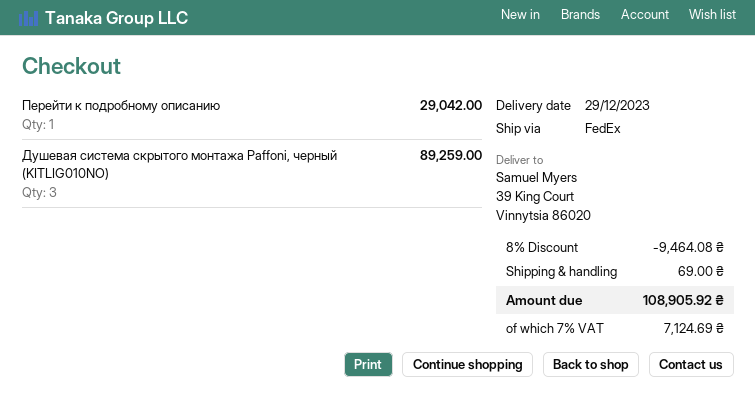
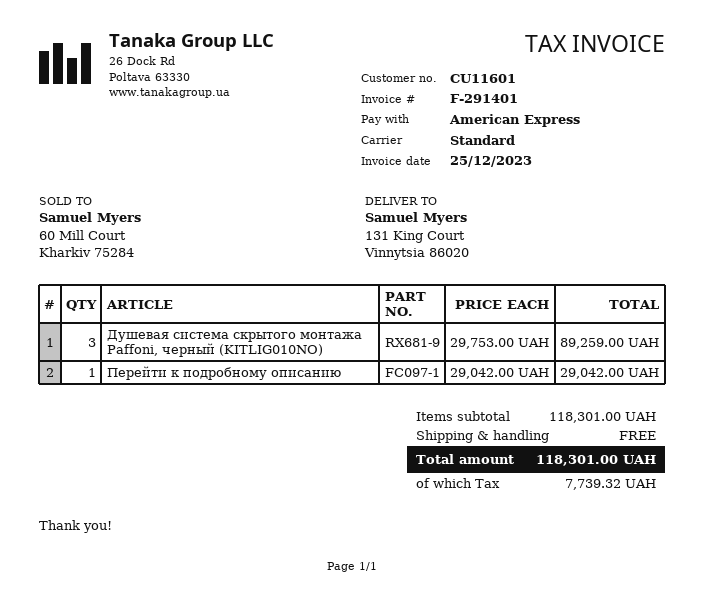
shipping method: FedEx -> standard
ship to: 39 King Court, Vinnytsia 86020 -> 131 King Court, Vinnytsia 86020
discount: 8% = 9464.08 -> none
shipping: 69.00 -> 0.00
tax: 7124.69 -> 7739.32
total: 108905.92 -> 118301.00

